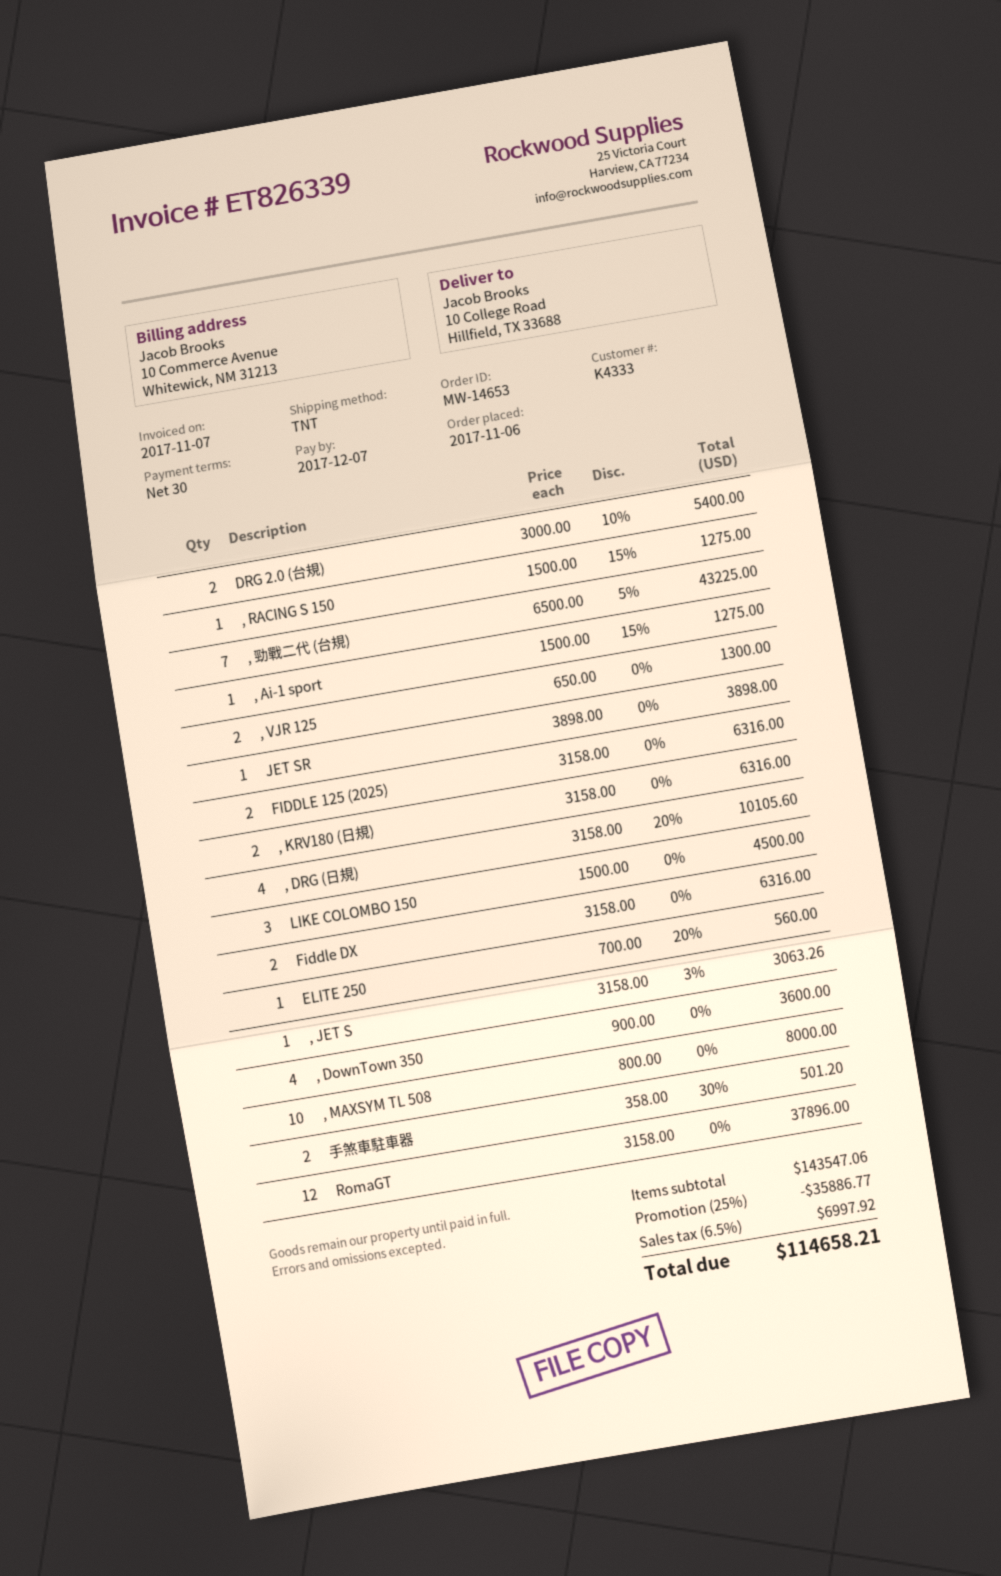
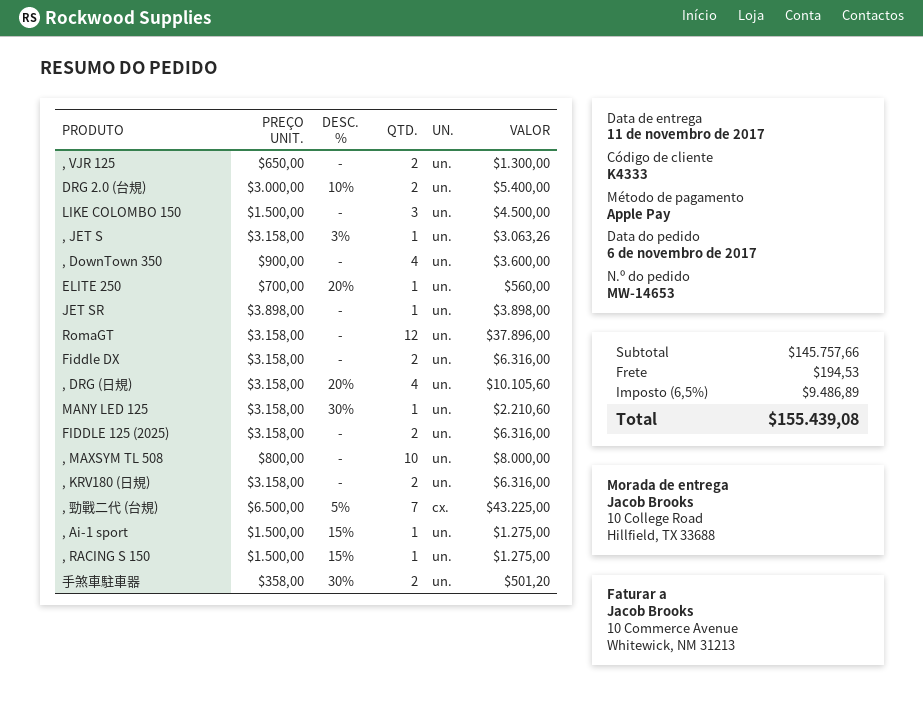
MANY LED 125: none -> 1 x 3158.00 - 30% = 2210.60
subtotal: 143547.06 -> 145757.66
discount: 25% = 35886.77 -> none
shipping: none -> 194.53
tax: 6.5% = 6997.92 -> 6.5% = 9486.89
total: 114658.21 -> 155439.08

